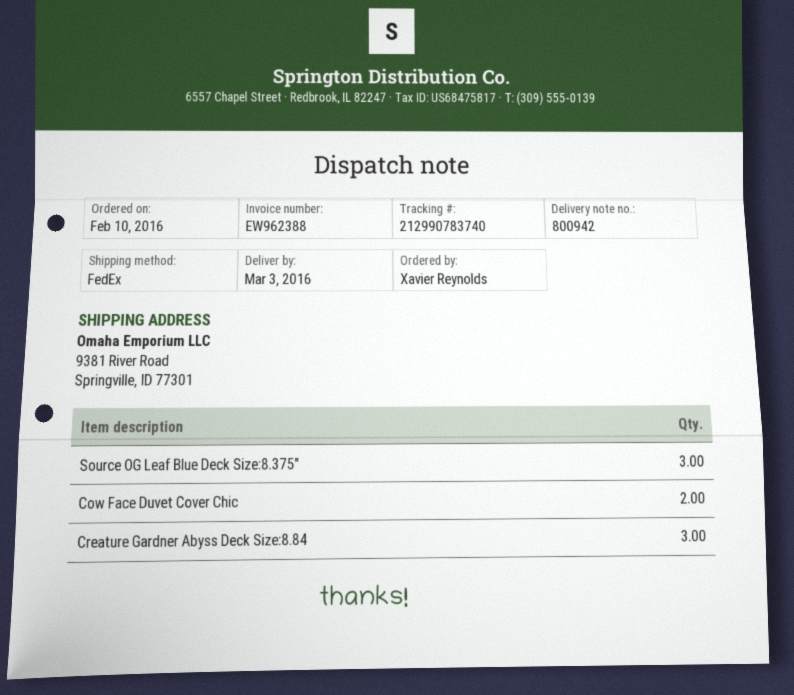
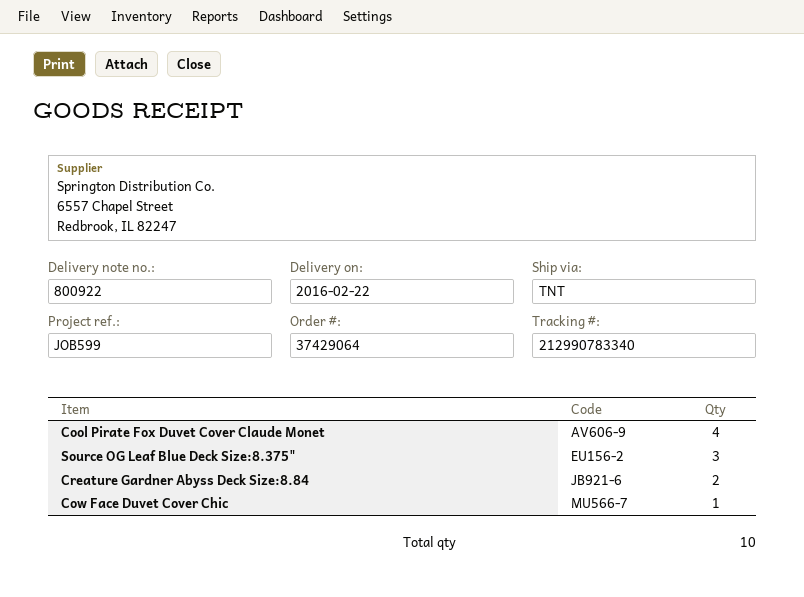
delivery note number: 800942 -> 800922
delivery date: 2016-03-03 -> 2016-02-22
shipping method: FedEx -> TNT
tracking number: 212990783740 -> 212990783340
Cow Face Duvet Cover Chic: 2 -> 1
Creature Gardner Abyss Deck Size:8.84: 3 -> 2
Cool Pirate Fox Duvet Cover Claude Monet: none -> 4

